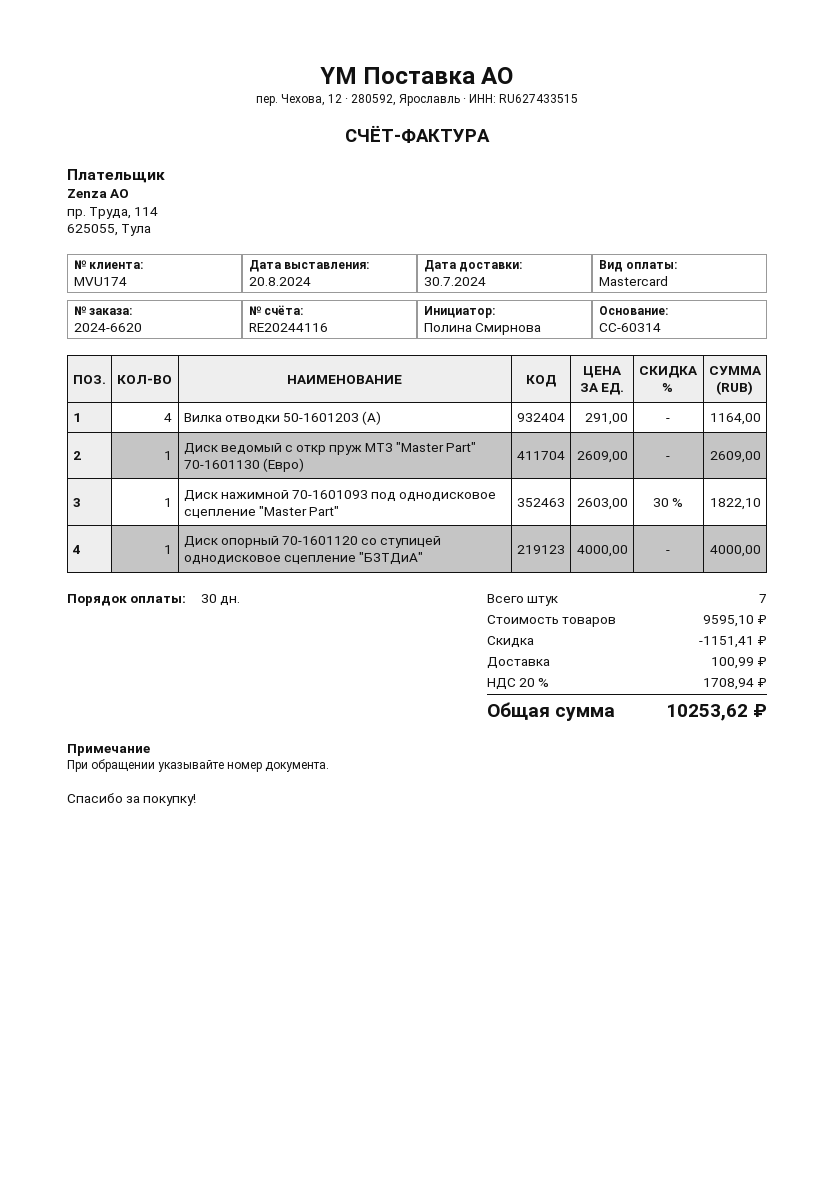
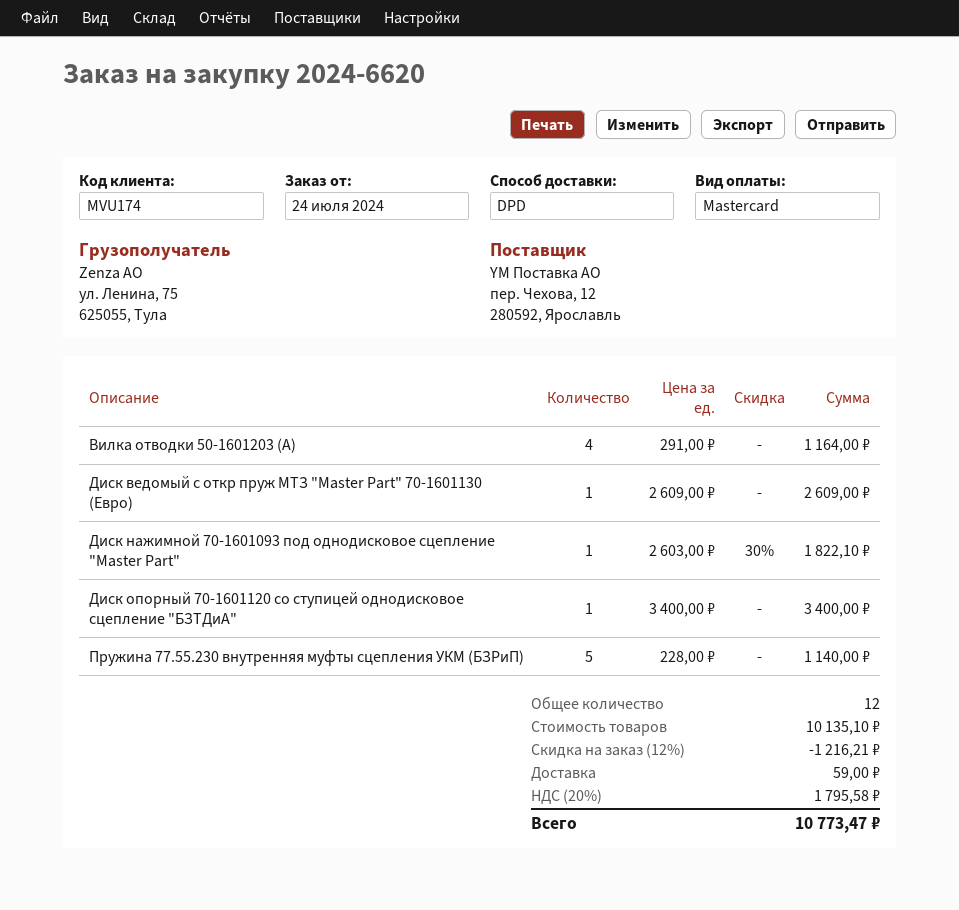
Диск опорный 70-1601120 со ступицей однодисковое сцепление "БЗТДиА": 1 x 4000.00 = 4000.00 -> 1 x 3400.00 = 3400.00
Пружина 77.55.230 внутренняя муфты сцепления УКМ (БЗРиП): none -> 5 x 228.00 = 1140.00
total quantity: 7 -> 12
subtotal: 9595.10 -> 10135.10
discount: 1151.41 -> 1216.21
shipping: 100.99 -> 59.00
tax: 20% = 1708.94 -> 20% = 1795.58
total: 10253.62 -> 10773.47

